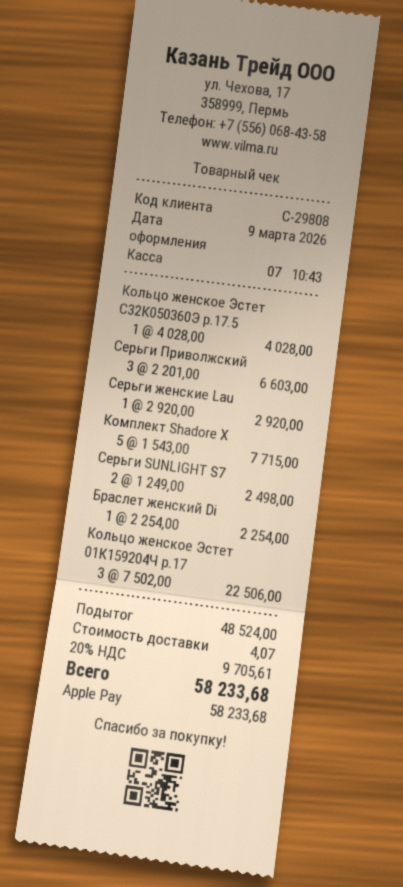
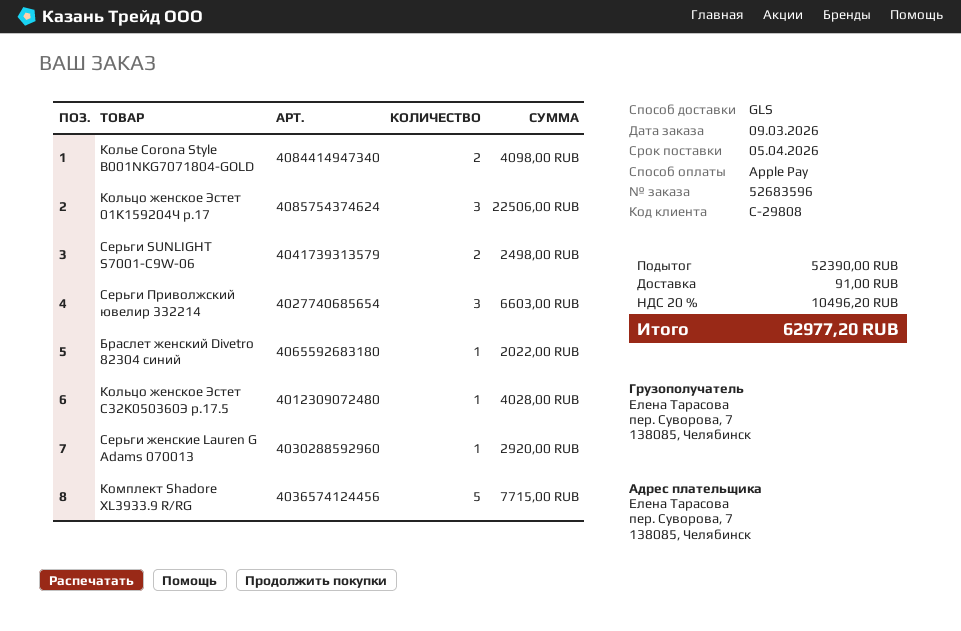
Браслет женский Di: 1 for 2254.00 -> 1 for 2022.00
Колье Corona Style B001NKG7071804-GOLD: none -> 2 for 4098.00
subtotal: 48524.00 -> 52390.00
shipping: 4.07 -> 91.00
tax: 20% = 9705.61 -> 20% = 10496.20
total: 58233.68 -> 62977.20

